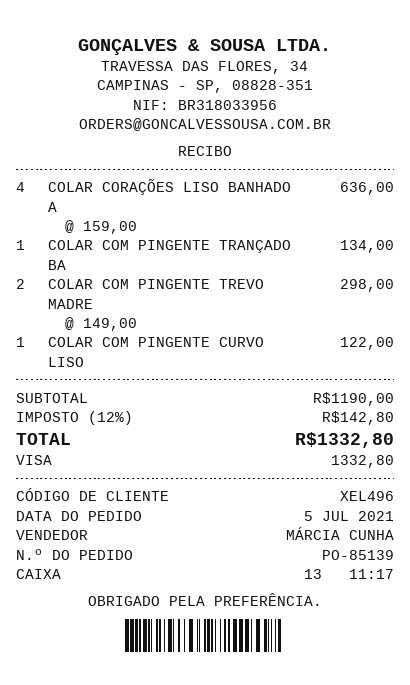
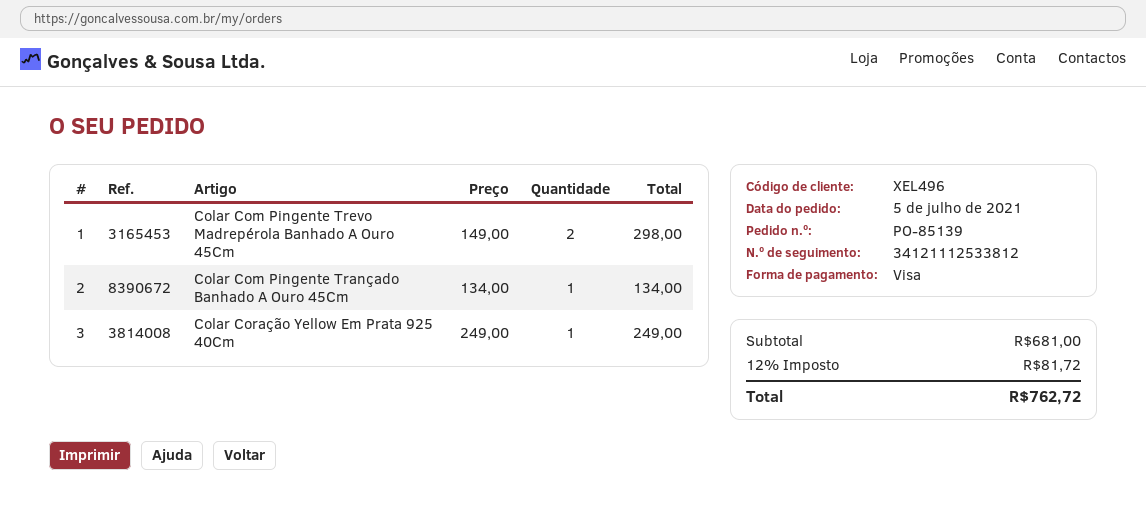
COLAR CORAÇÕES LISO BANHADO A: 4 x 159.00 = 636.00 -> none
COLAR COM PINGENTE CURVO LISO: 1 x 122.00 = 122.00 -> none
Colar Coração Yellow Em Prata 925 40Cm: none -> 1 x 249.00 = 249.00
subtotal: 1190.00 -> 681.00
tax: 12% = 142.80 -> 12% = 81.72
total: 1332.80 -> 762.72

